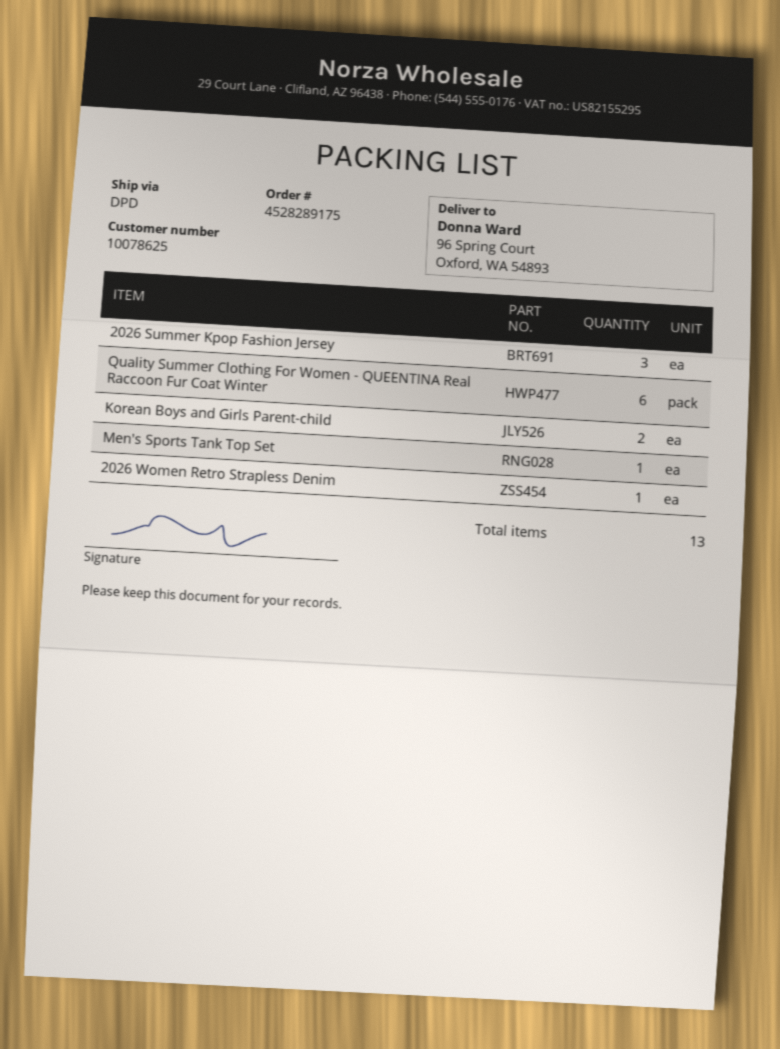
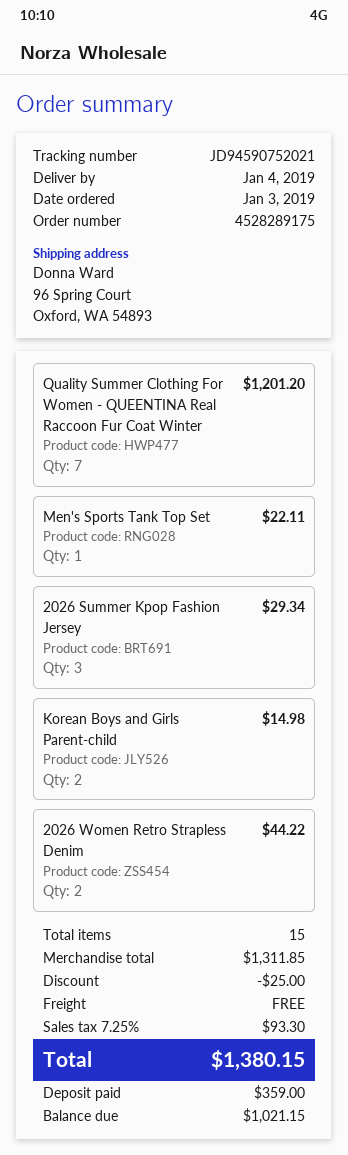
Quality Summer Clothing For Women - QUEENTINA Real Raccoon Fur Coat Winter: 6 -> 7
2026 Women Retro Strapless Denim: 1 -> 2
total quantity: 13 -> 15

